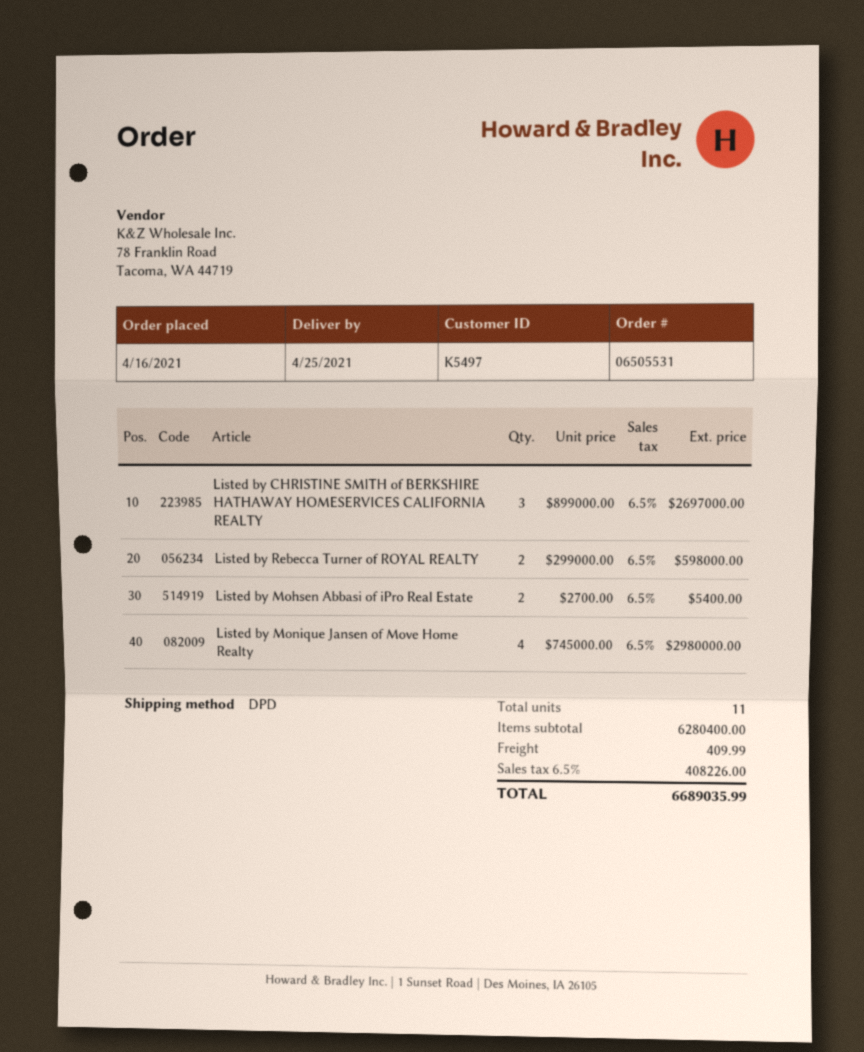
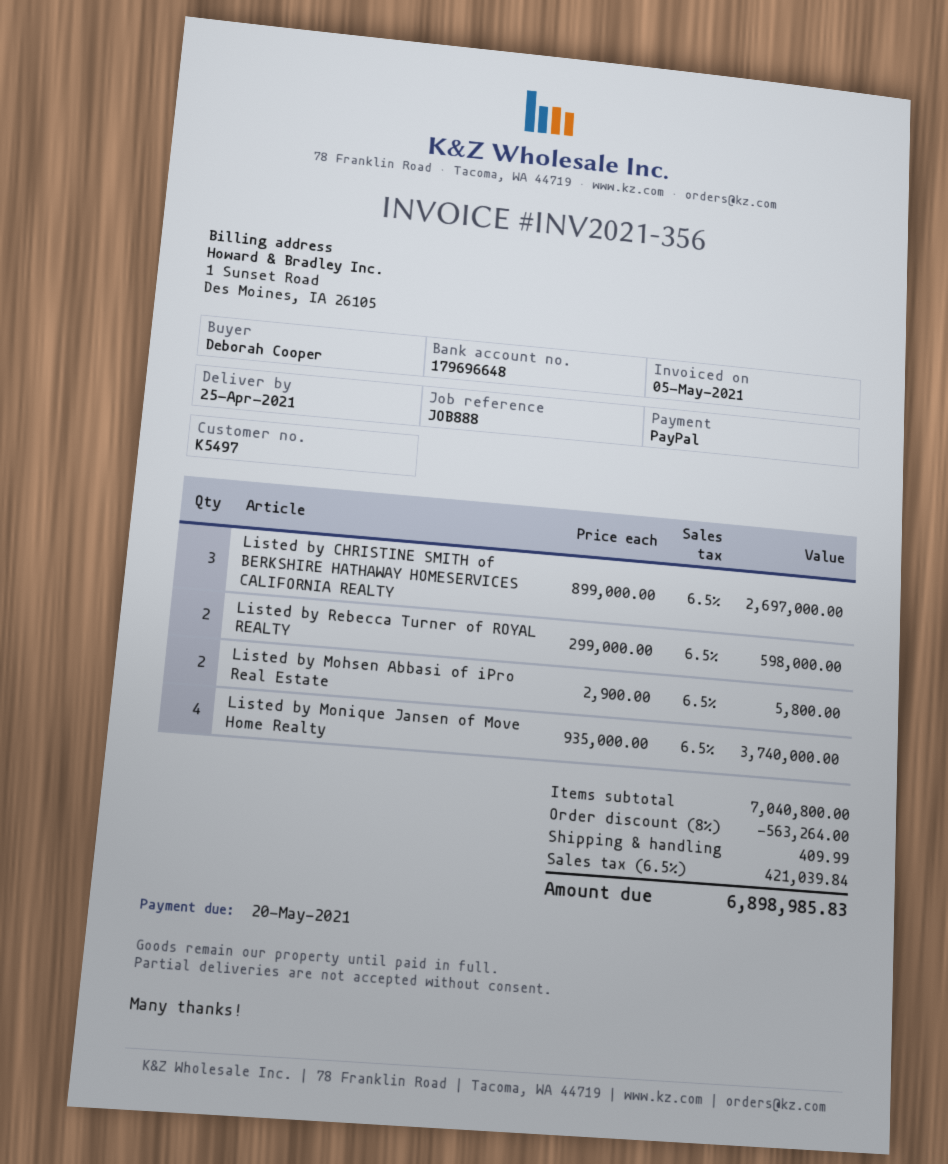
Listed by Mohsen Abbasi of iPro Real Estate: 2 x 2700.00 = 5400.00 -> 2 x 2900.00 = 5800.00
Listed by Monique Jansen of Move Home Realty: 4 x 745000.00 = 2980000.00 -> 4 x 935000.00 = 3740000.00
subtotal: 6280400.00 -> 7040800.00
discount: none -> 8% = 563264.00
tax: 6.5% = 408226.00 -> 6.5% = 421039.84
total: 6689035.99 -> 6898985.83

